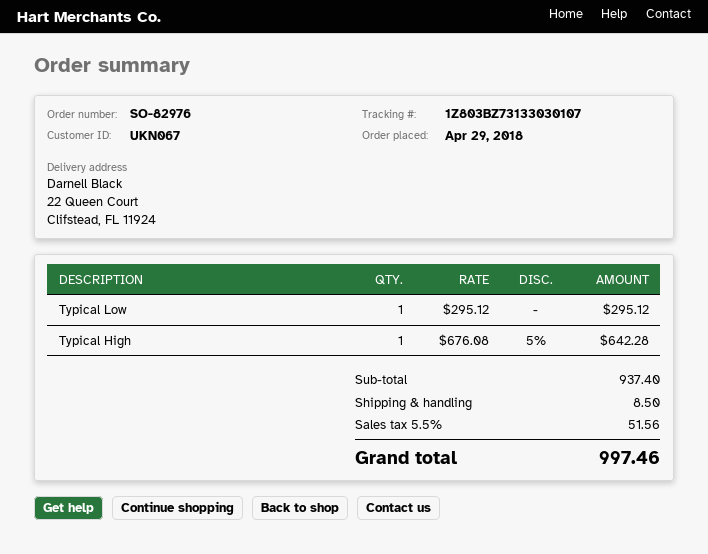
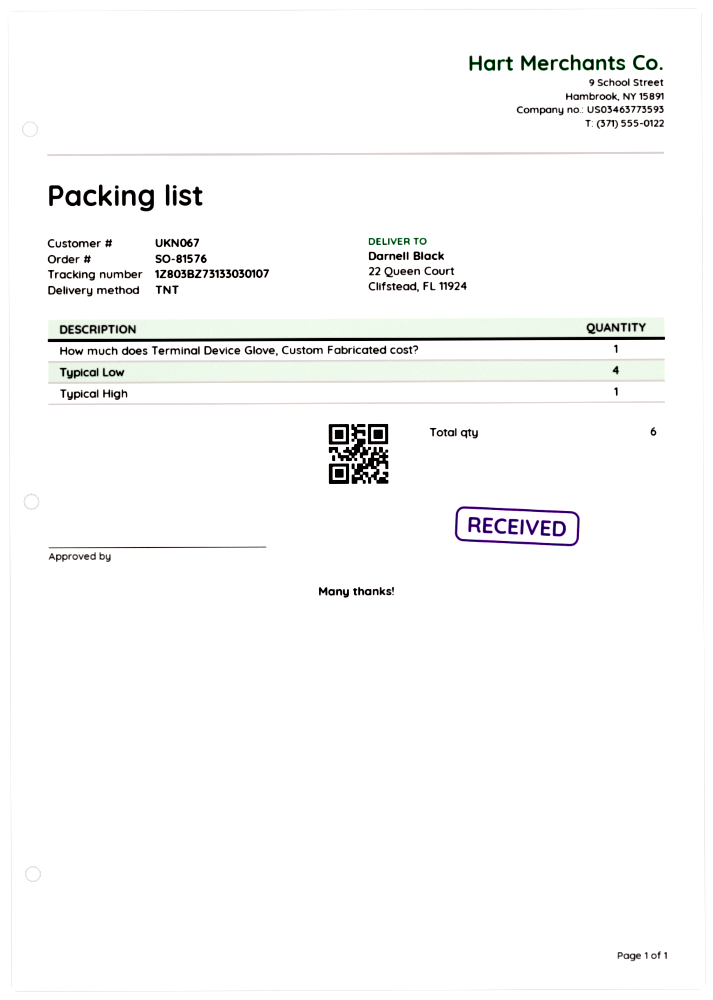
order number: SO-82976 -> SO-81576
Typical Low: 1 -> 4
How much does Terminal Device Glove, Custom Fabricated cost?: none -> 1

